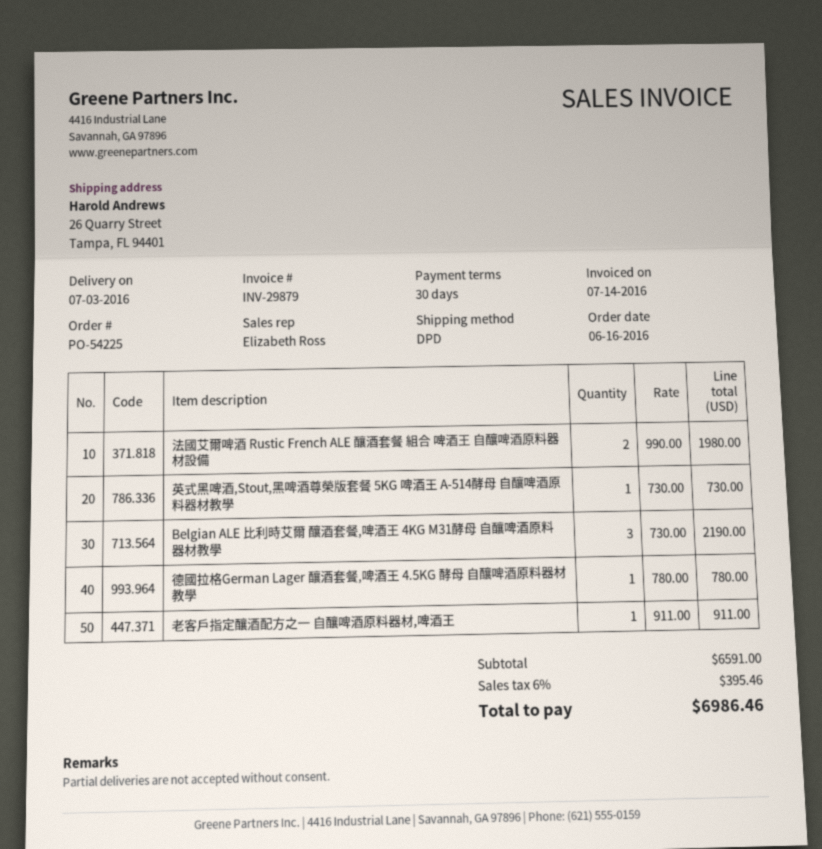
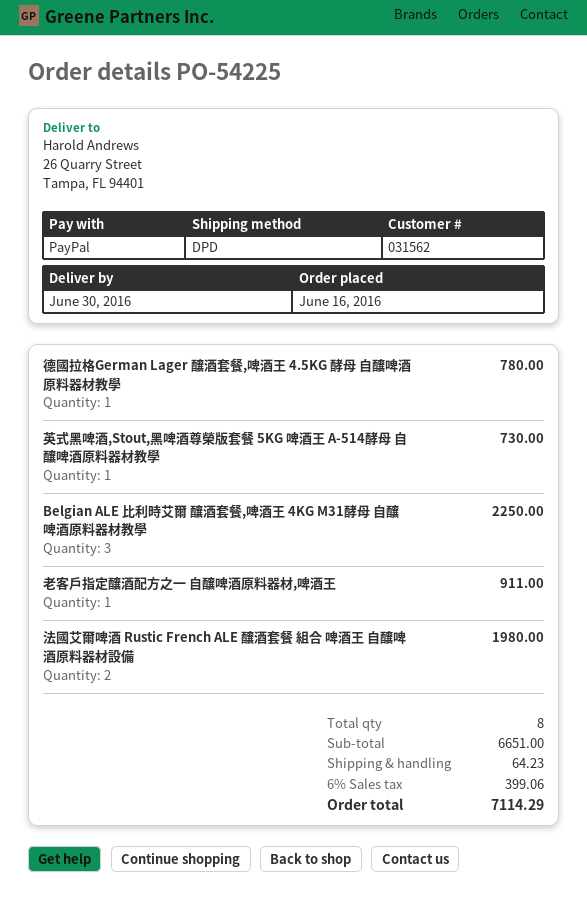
delivery date: 2016-07-03 -> 2016-06-30
Belgian ALE 比利時艾爾 釀酒套餐,啤酒王 4KG M31酵母 自釀啤酒原料器材教學: 3 for 2190.00 -> 3 for 2250.00
subtotal: 6591.00 -> 6651.00
shipping: none -> 64.23
tax: 6% = 395.46 -> 6% = 399.06
total: 6986.46 -> 7114.29

